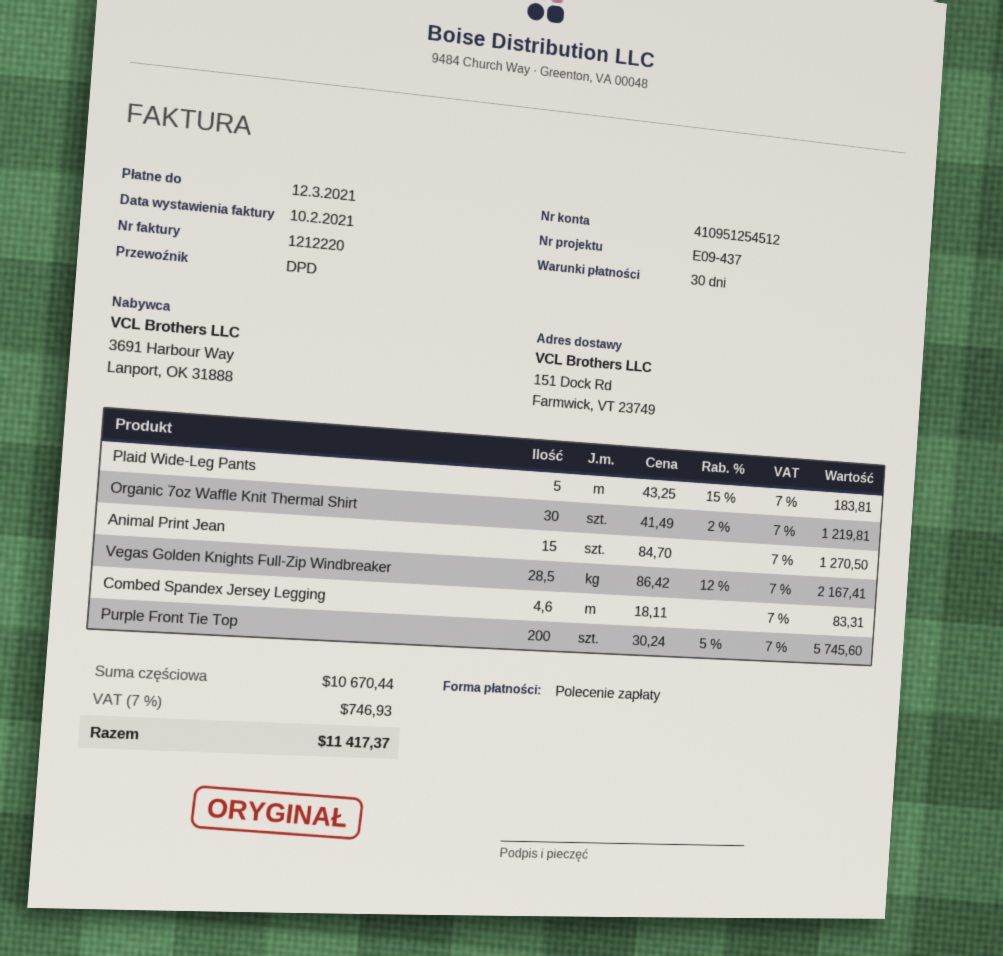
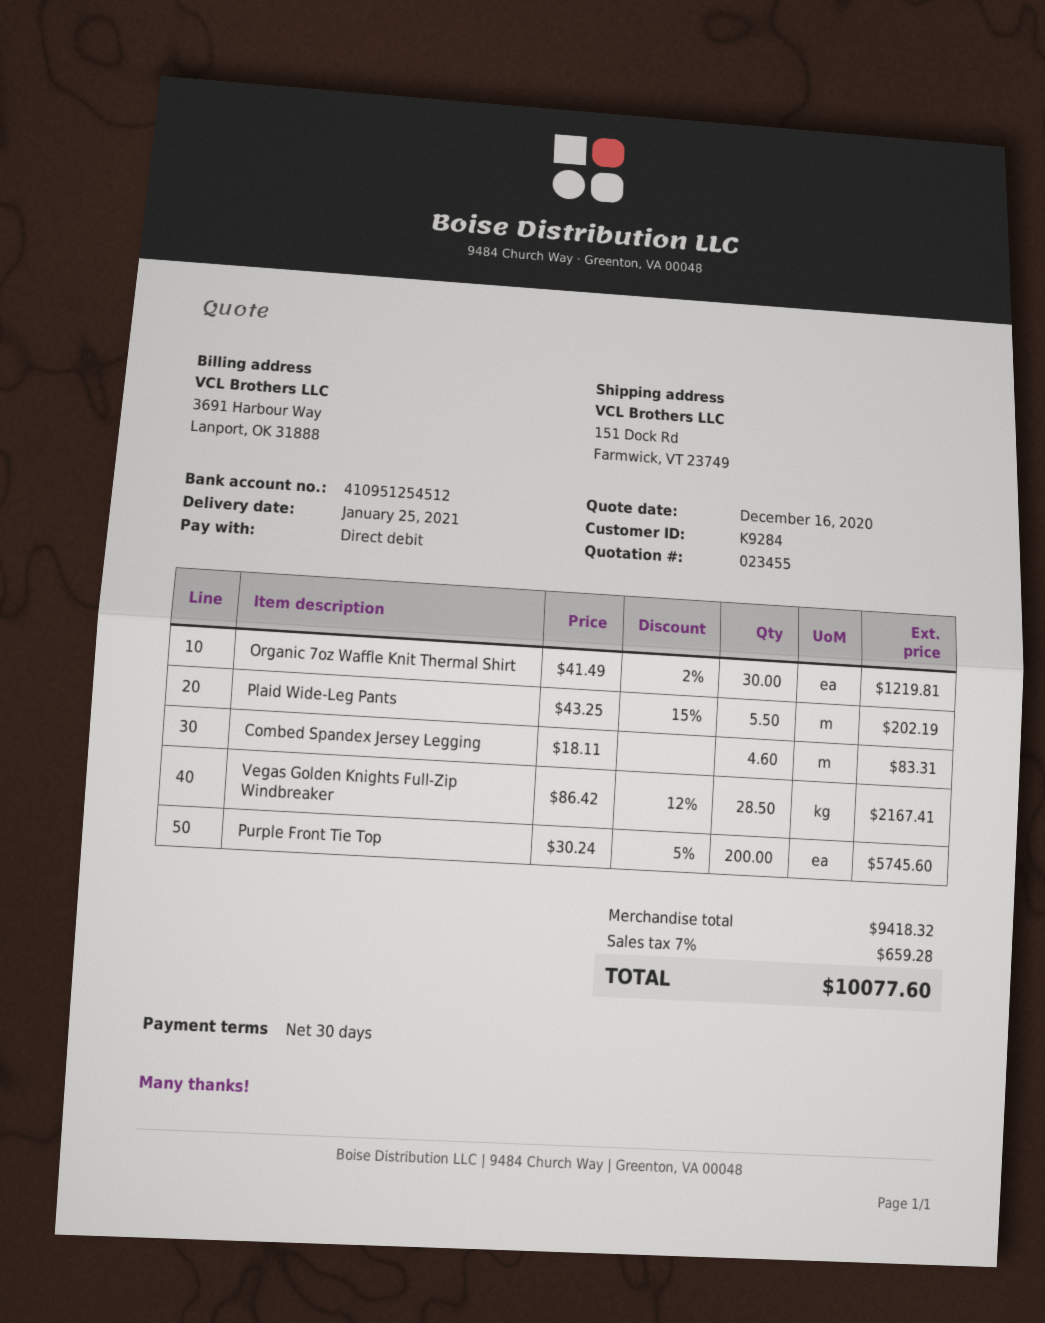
Plaid Wide-Leg Pants: 5 x 43.25 - 15% = 183.81 -> 5.5 x 43.25 - 15% = 202.19
Animal Print Jean: 15 x 84.70 = 1270.50 -> none
subtotal: 10670.44 -> 9418.32
tax: 7% = 746.93 -> 7% = 659.28
total: 11417.37 -> 10077.60

